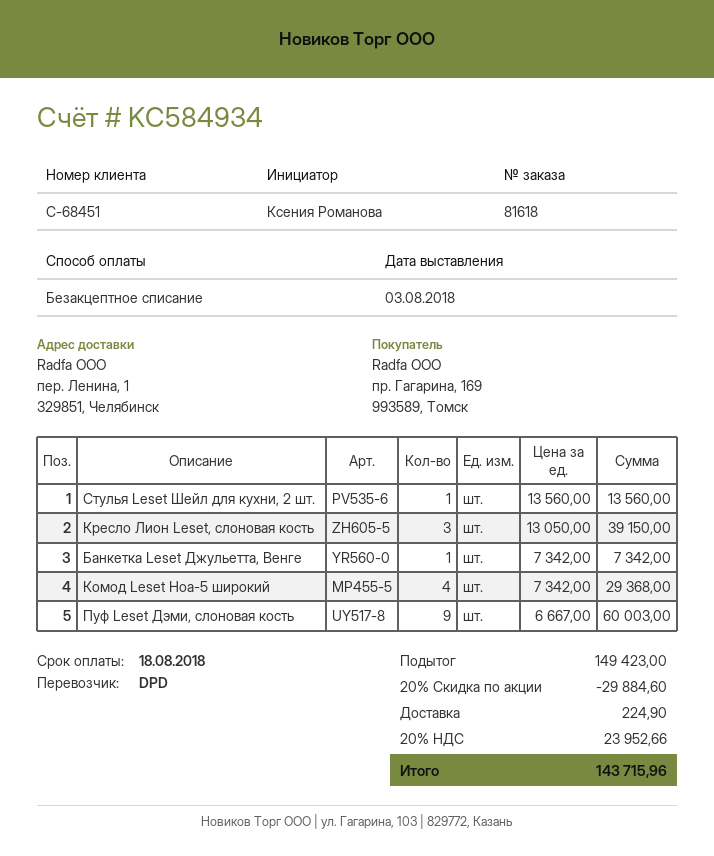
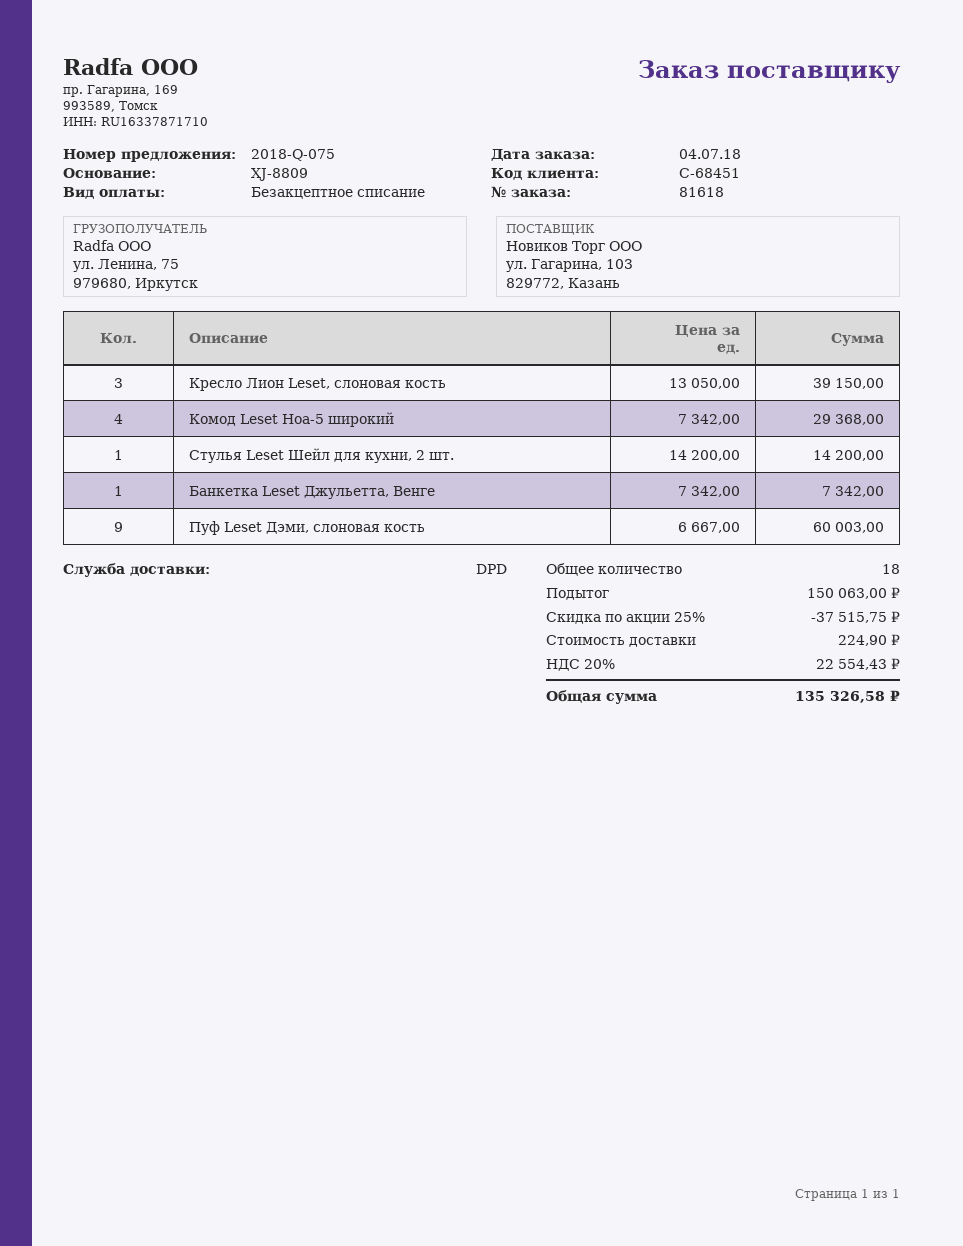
ship to: пер. Ленина, 1, 329851, Челябинск -> ул. Ленина, 75, 979680, Иркутск
Стулья Leset Шейл для кухни, 2 шт.: 1 x 13560.00 = 13560.00 -> 1 x 14200.00 = 14200.00
subtotal: 149423.00 -> 150063.00
discount: 20% = 29884.60 -> 25% = 37515.75
tax: 20% = 23952.66 -> 20% = 22554.43
total: 143715.96 -> 135326.58

